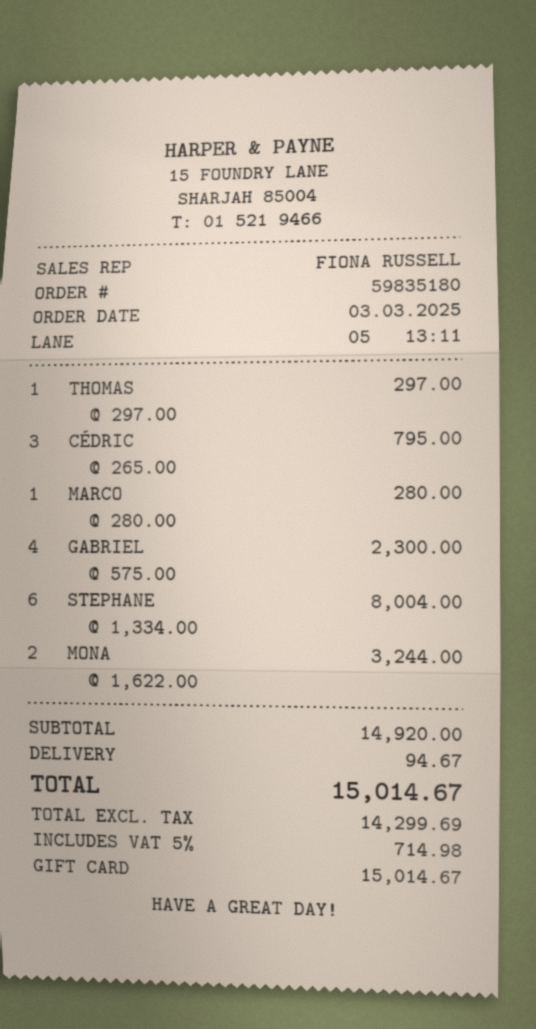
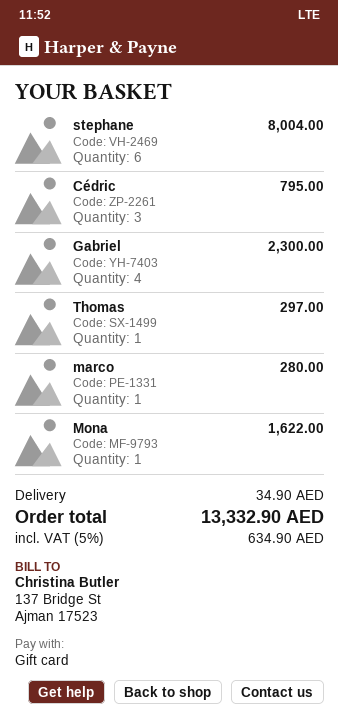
MONA: 2 for 3244.00 -> 1 for 1622.00
shipping: 94.67 -> 34.90
tax: 5% = 714.98 -> 5% = 634.90
total: 15014.67 -> 13332.90

